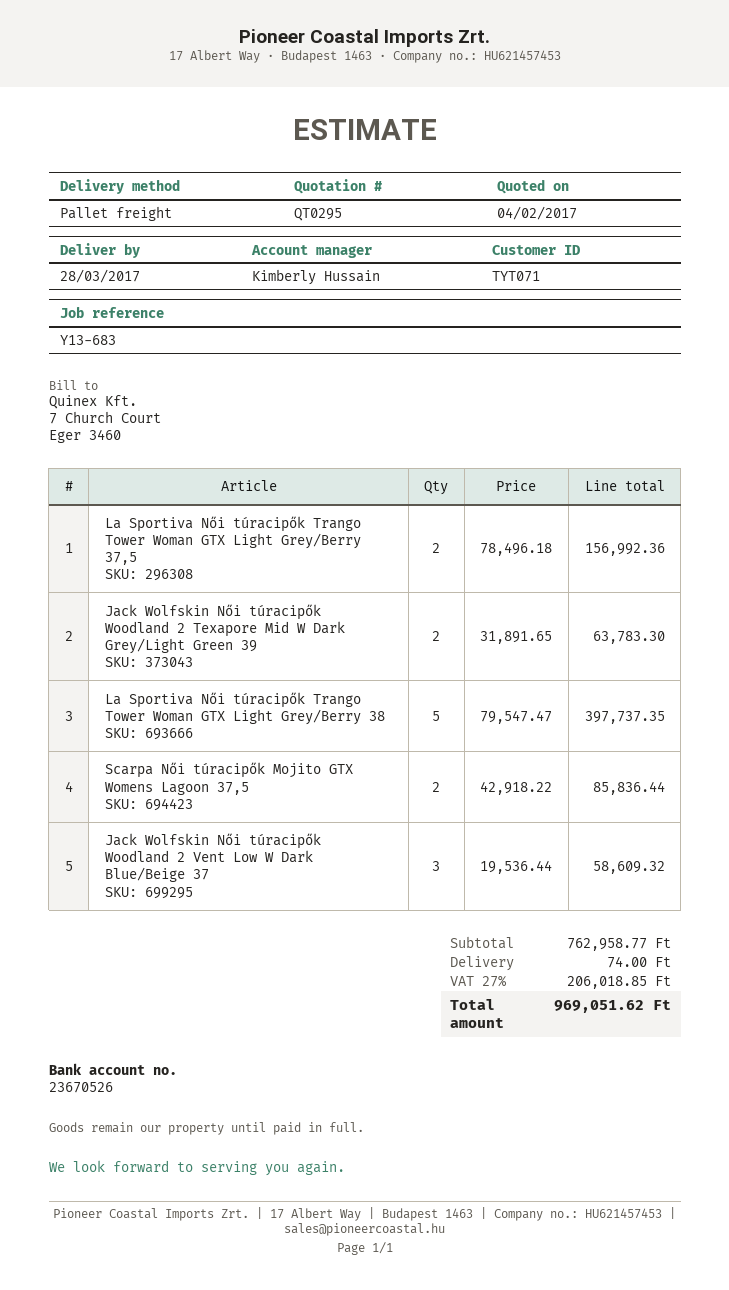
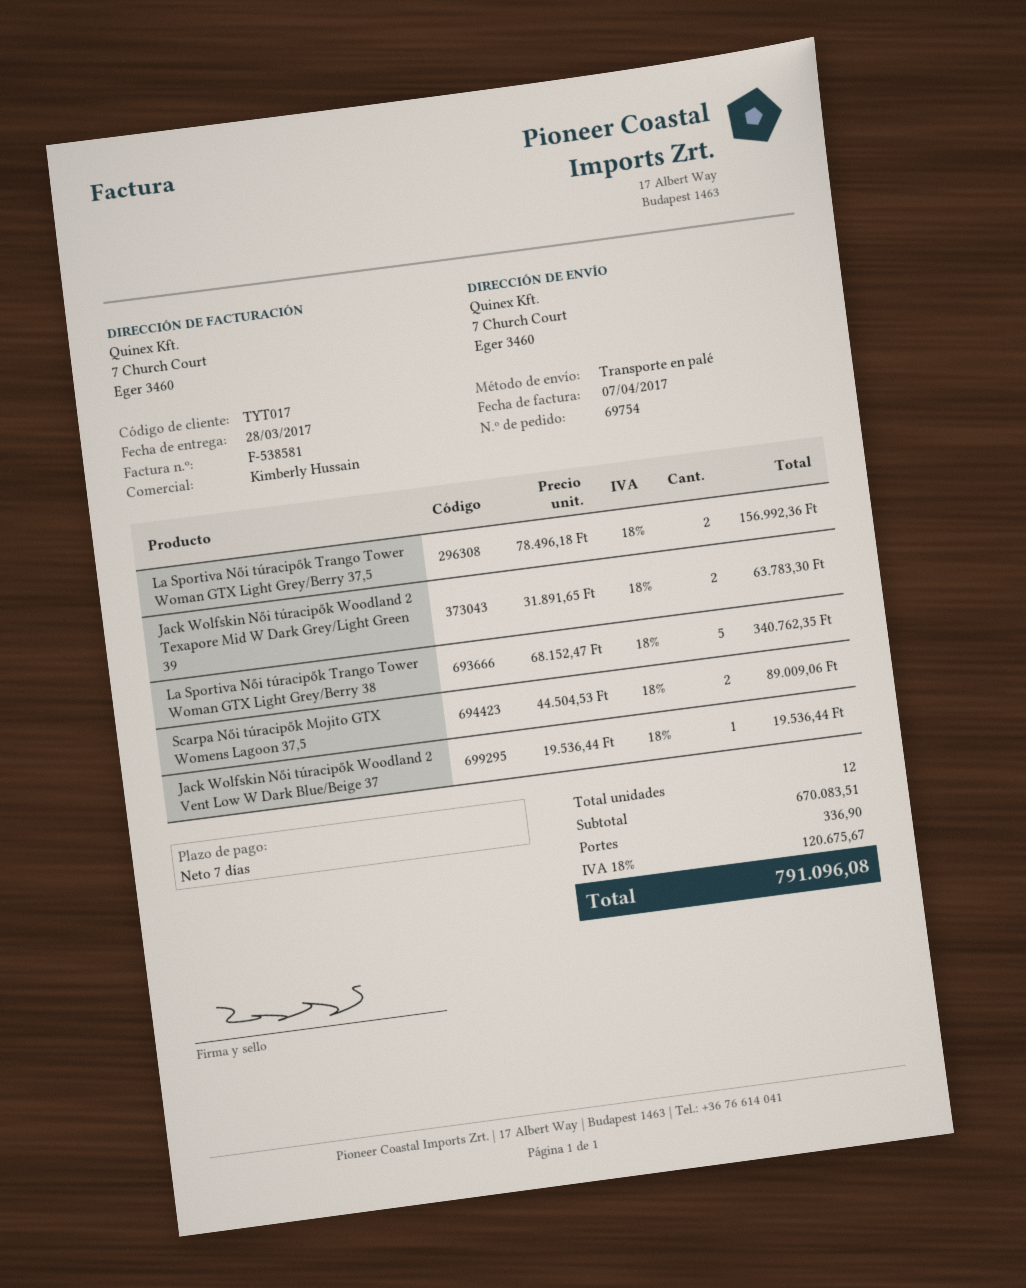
customer number: TYT071 -> TYT017
La Sportiva Női túracipők Trango Tower Woman GTX Light Grey/Berry 38: 5 x 79547.47 = 397737.35 -> 5 x 68152.47 = 340762.35
Scarpa Női túracipők Mojito GTX Womens Lagoon 37,5: 2 x 42918.22 = 85836.44 -> 2 x 44504.53 = 89009.06
Jack Wolfskin Női túracipők Woodland 2 Vent Low W Dark Blue/Beige 37: 3 x 19536.44 = 58609.32 -> 1 x 19536.44 = 19536.44
subtotal: 762958.77 -> 670083.51
shipping: 74.00 -> 336.90
tax: 27% = 206018.85 -> 18% = 120675.67
total: 969051.62 -> 791096.08

